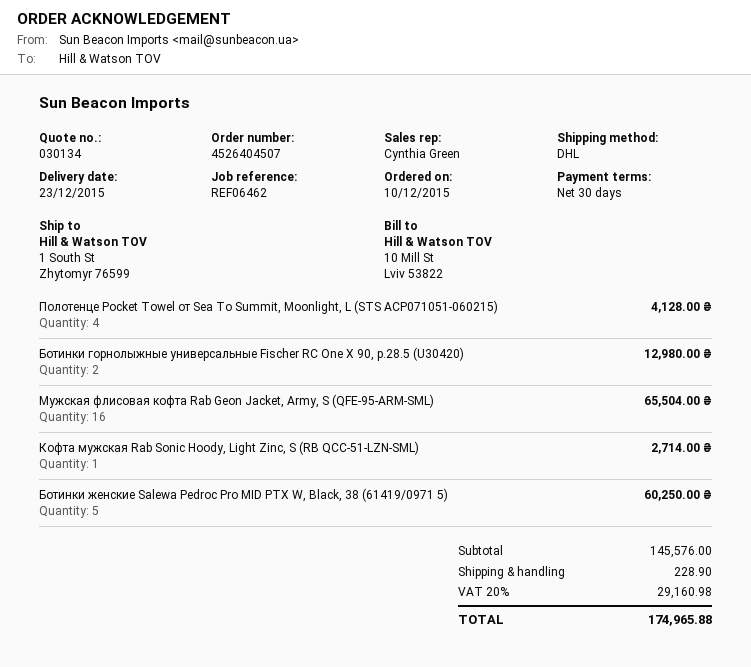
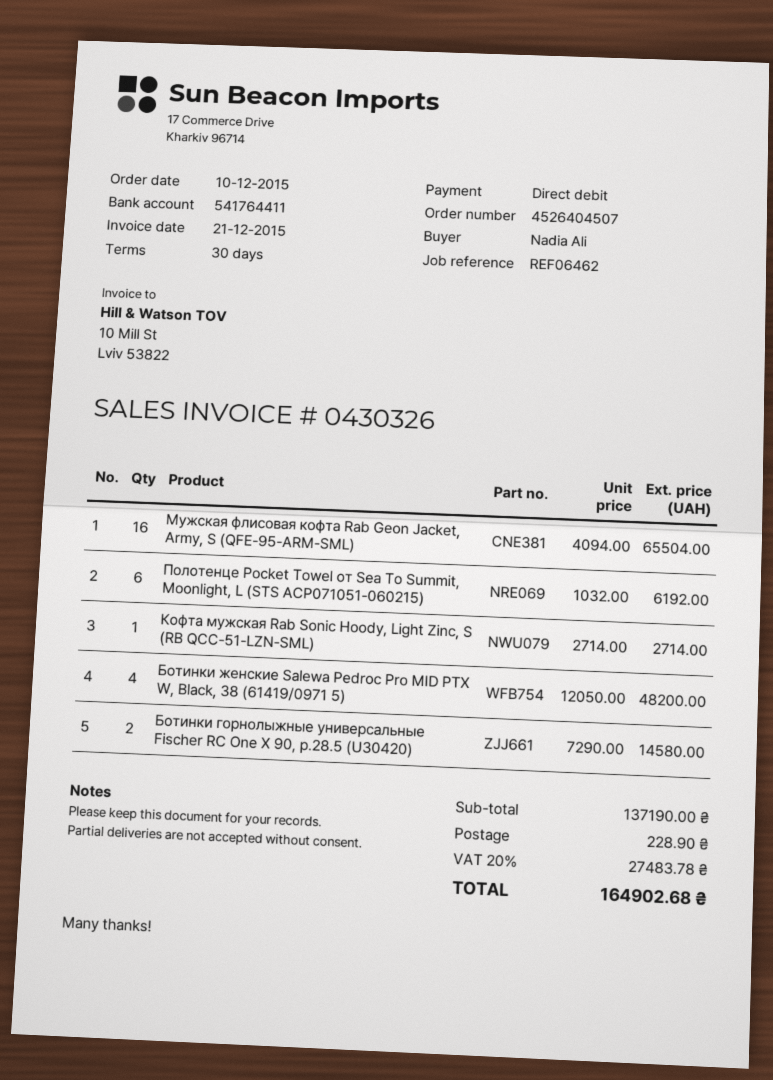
Полотенце Pocket Towel от Sea To Summit, Moonlight, L (STS ACP071051-060215): 4 for 4128.00 -> 6 for 6192.00
Ботинки горнолыжные универсальные Fischer RC One X 90, р.28.5 (U30420): 2 for 12980.00 -> 2 for 14580.00
Ботинки женские Salewa Pedroc Pro MID PTX W, Black, 38 (61419/0971 5): 5 for 60250.00 -> 4 for 48200.00
subtotal: 145576.00 -> 137190.00
tax: 20% = 29160.98 -> 20% = 27483.78
total: 174965.88 -> 164902.68

